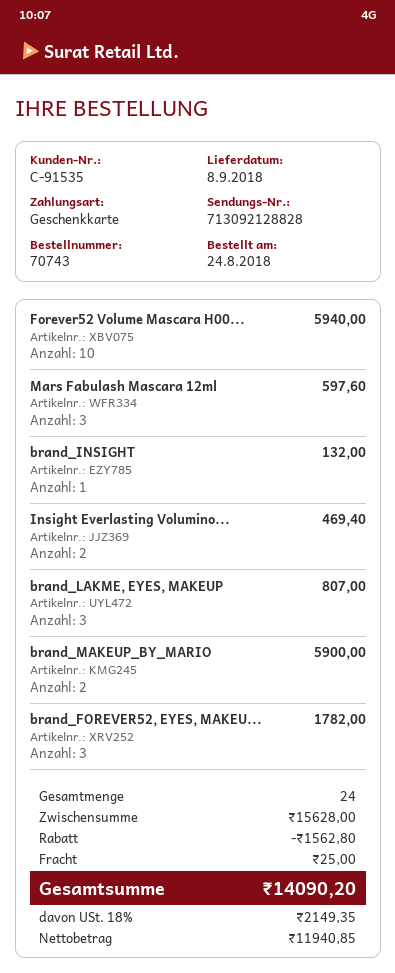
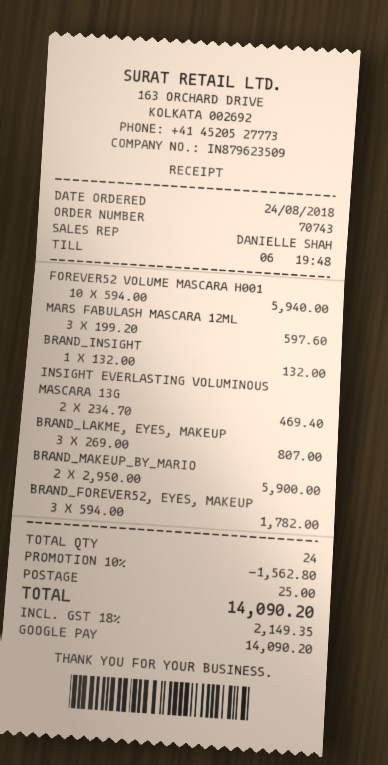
payment method: gift card -> Google Pay

